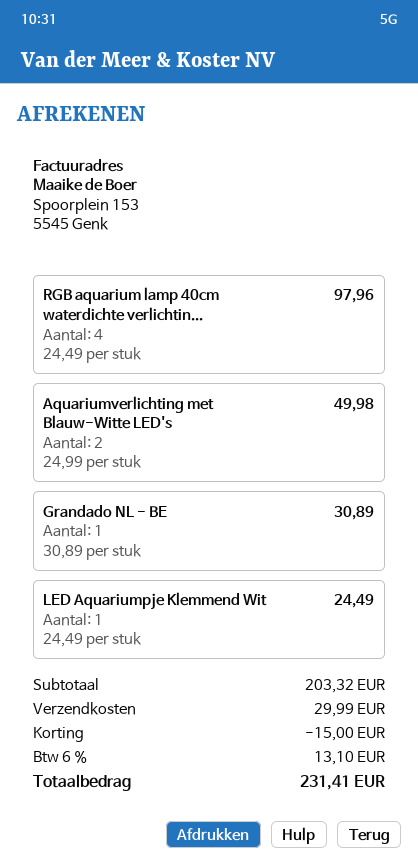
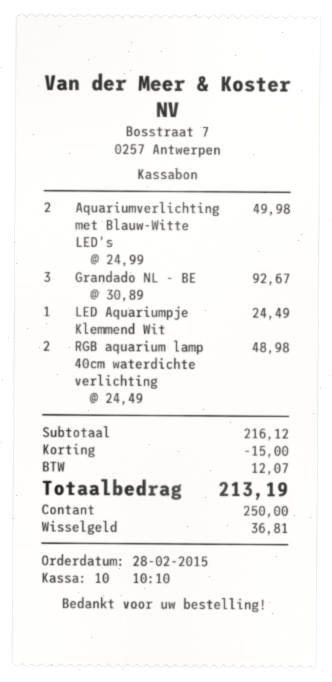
RGB aquarium lamp 40cm waterdichte verlichtin...: 4 x 24.49 = 97.96 -> 2 x 24.49 = 48.98
Grandado NL - BE: 1 x 30.89 = 30.89 -> 3 x 30.89 = 92.67
subtotal: 203.32 -> 216.12
shipping: 29.99 -> none
tax: 13.10 -> 12.07
total: 231.41 -> 213.19

